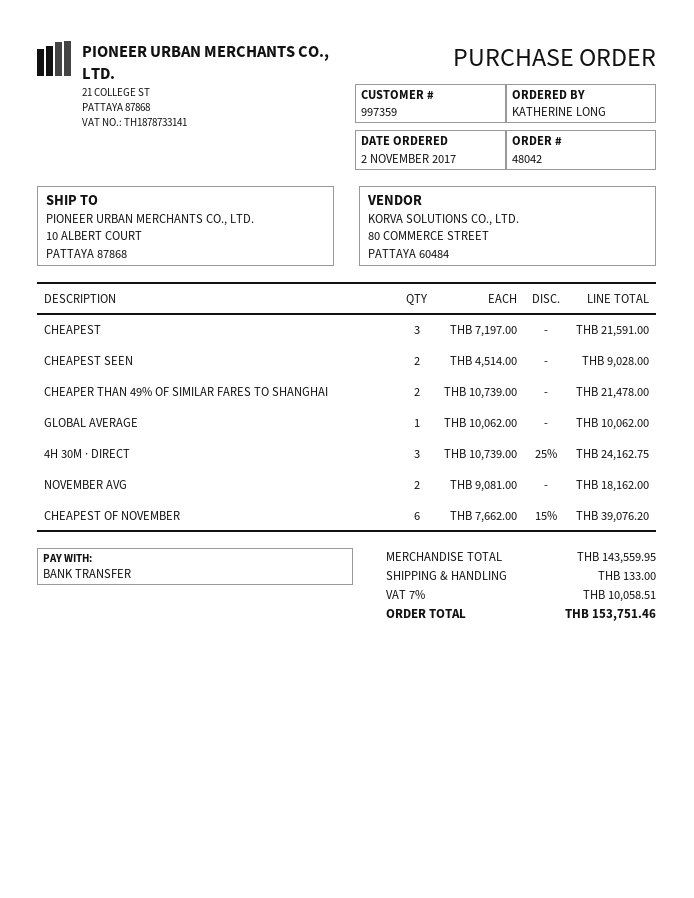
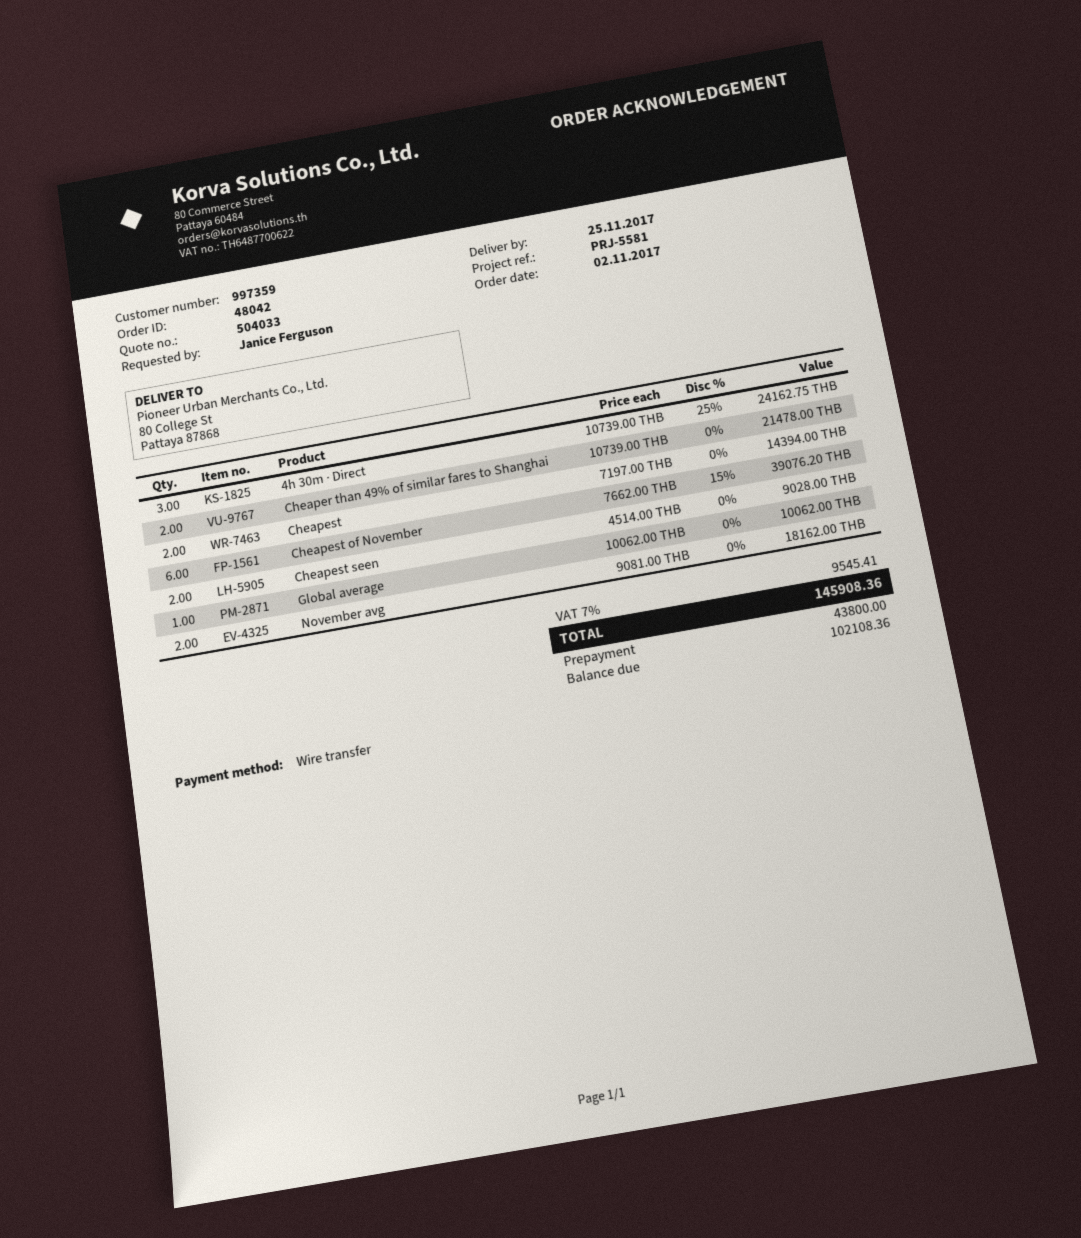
ordered by: KATHERINE LONG -> Janice Ferguson
ship to: 10 ALBERT COURT, PATTAYA 87868 -> 80 College St, Pattaya 87868
CHEAPEST: 3 x 7197.00 = 21591.00 -> 2 x 7197.00 = 14394.00
shipping: 133.00 -> none
tax: 7% = 10058.51 -> 7% = 9545.41
total: 153751.46 -> 145908.36

